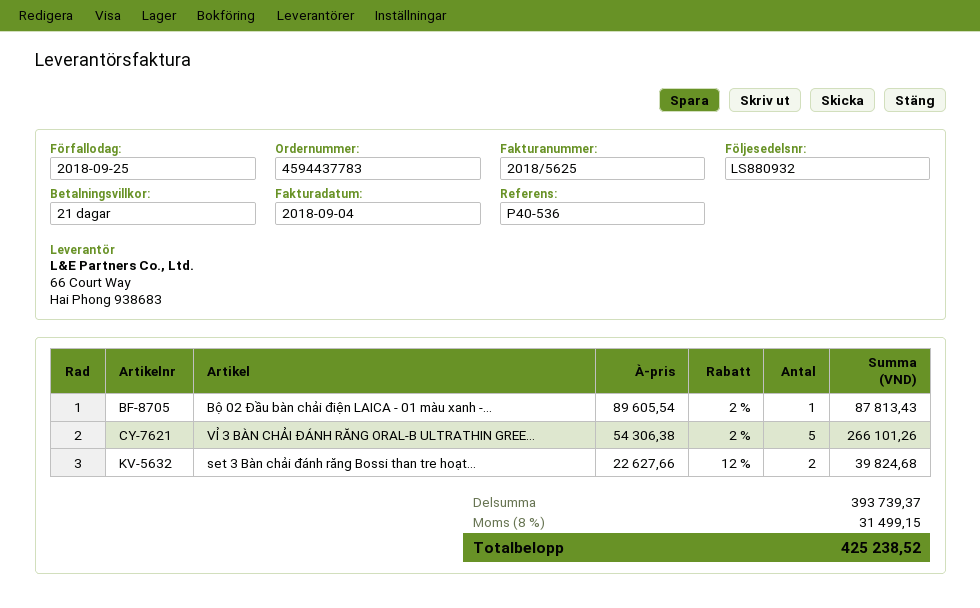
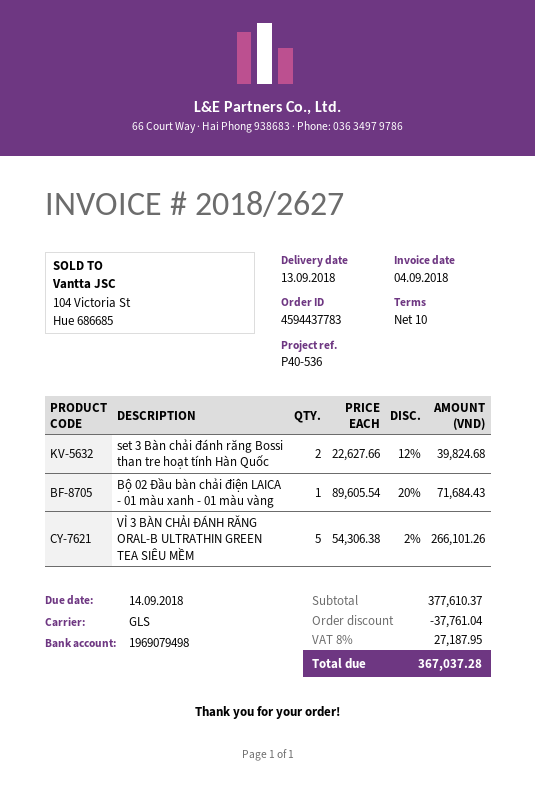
invoice number: 2018/5625 -> 2018/2627
payment terms: 21 days -> 10 days
due date: 2018-09-25 -> 2018-09-14
Bộ 02 Đầu bàn chải điện LAICA - 01 màu xanh -...: 1 x 89605.54 - 2% = 87813.43 -> 1 x 89605.54 - 20% = 71684.43
subtotal: 393739.37 -> 377610.37
discount: none -> 37761.04
tax: 8% = 31499.15 -> 8% = 27187.95
total: 425238.52 -> 367037.28

